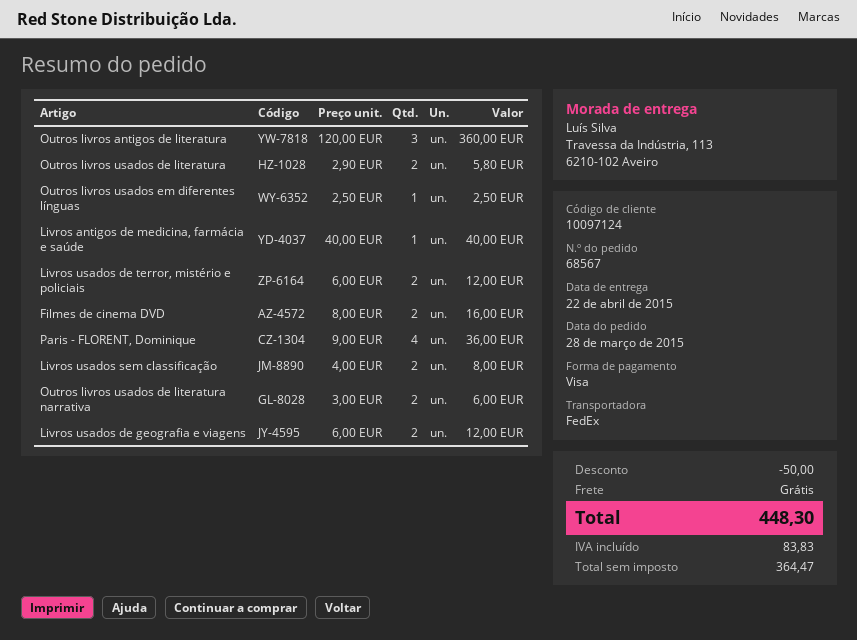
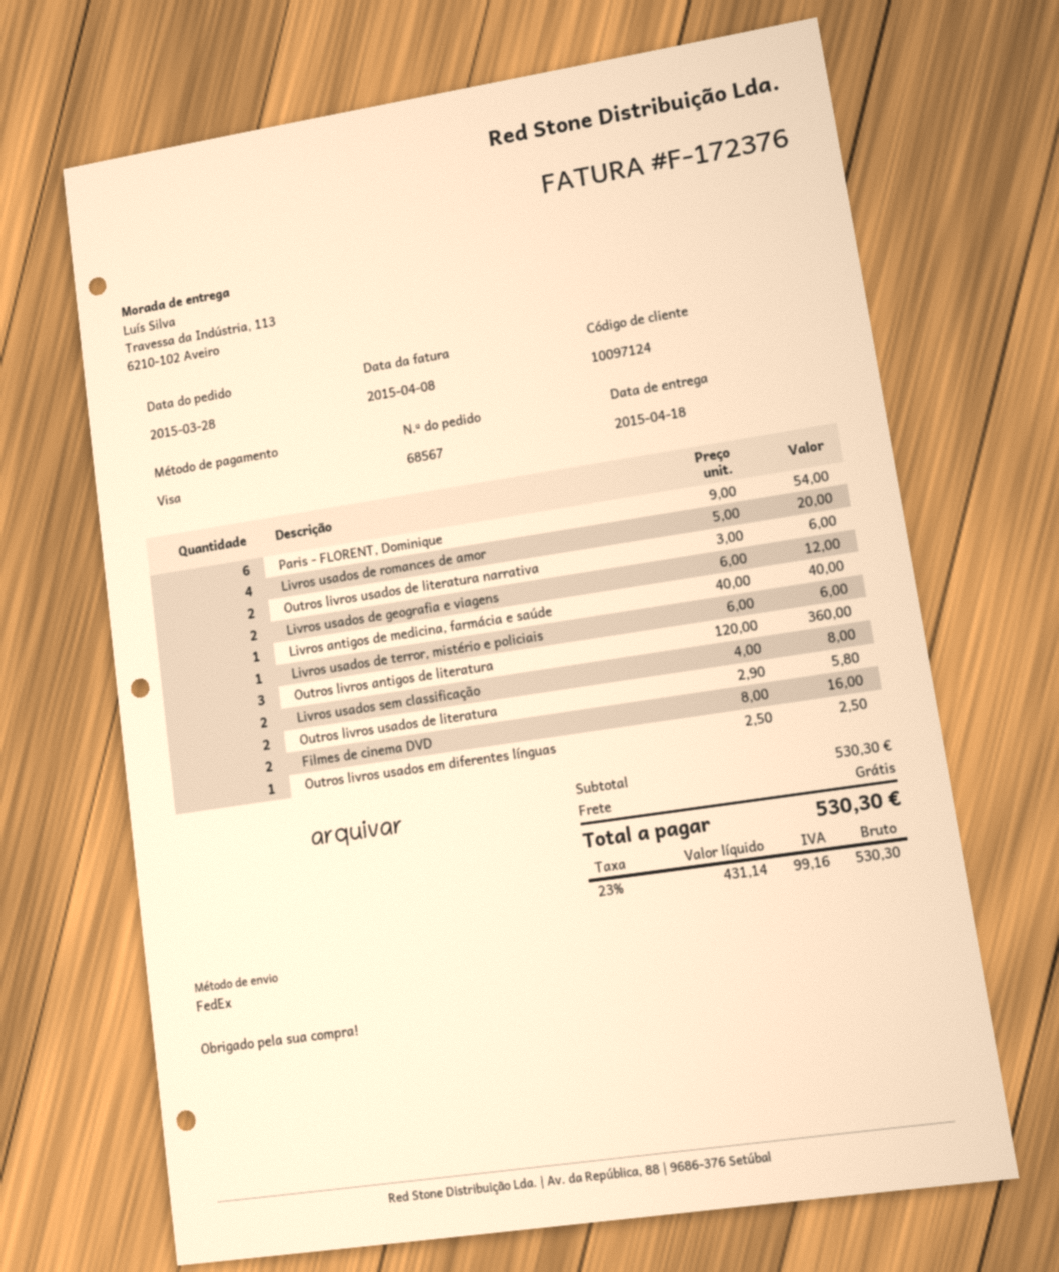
delivery date: 2015-04-22 -> 2015-04-18
Livros usados de terror, mistério e policiais: 2 x 6.00 = 12.00 -> 1 x 6.00 = 6.00
Paris - FLORENT, Dominique: 4 x 9.00 = 36.00 -> 6 x 9.00 = 54.00
Livros usados de romances de amor: none -> 4 x 5.00 = 20.00
discount: 50.00 -> none
net: 364.47 -> 431.14
tax: 83.83 -> 99.16
total: 448.30 -> 530.30

